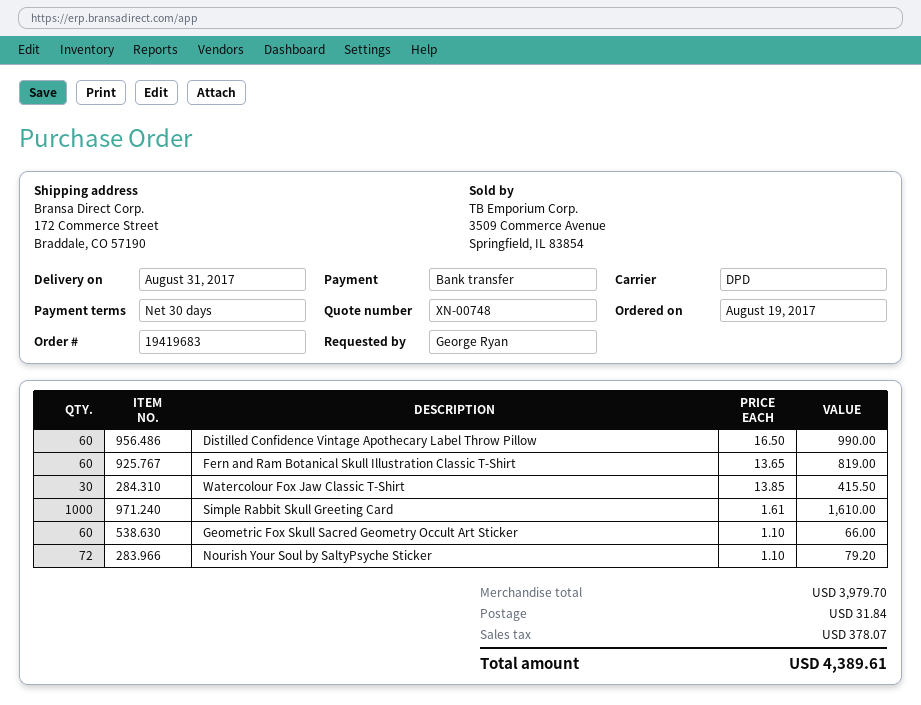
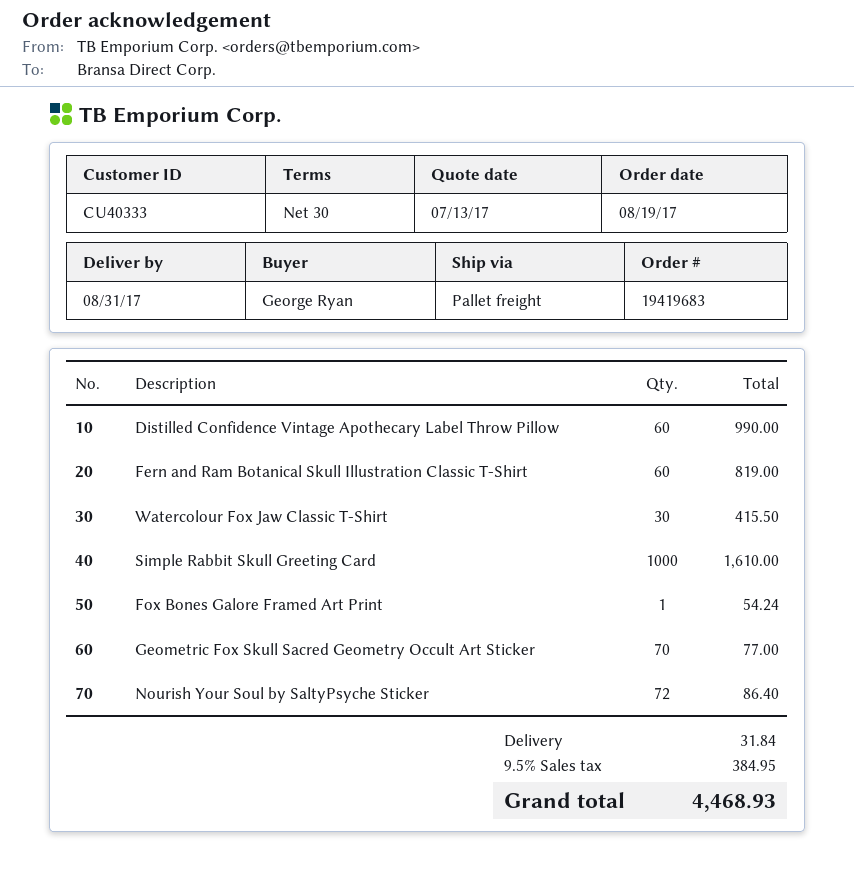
shipping method: DPD -> pallet freight
Geometric Fox Skull Sacred Geometry Occult Art Sticker: 60 for 66.00 -> 70 for 77.00
Nourish Your Soul by SaltyPsyche Sticker: 72 for 79.20 -> 72 for 86.40
Fox Bones Galore Framed Art Print: none -> 1 for 54.24
tax: 378.07 -> 384.95
total: 4389.61 -> 4468.93

